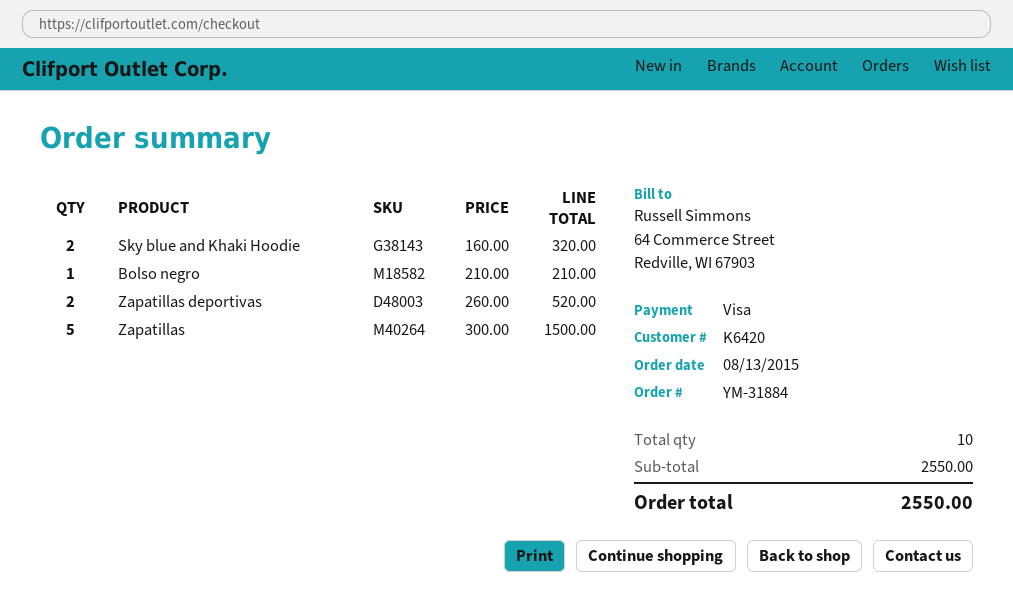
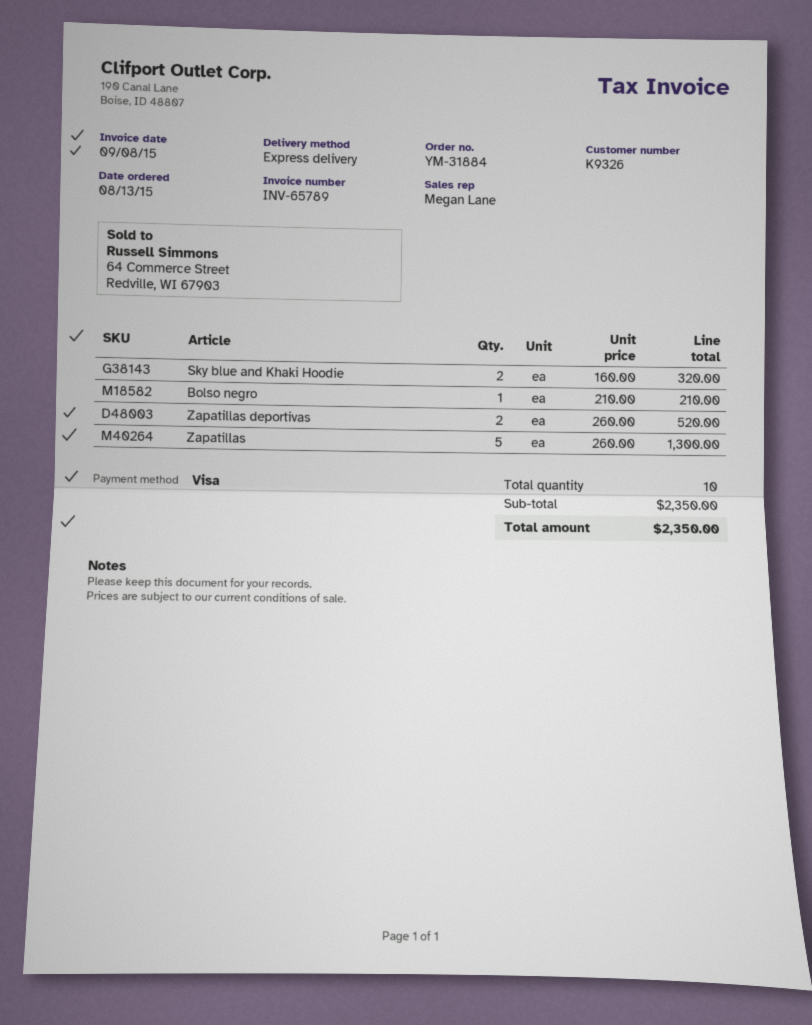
customer number: K6420 -> K9326
Zapatillas: 5 x 300.00 = 1500.00 -> 5 x 260.00 = 1300.00
subtotal: 2550.00 -> 2350.00
total: 2550.00 -> 2350.00

